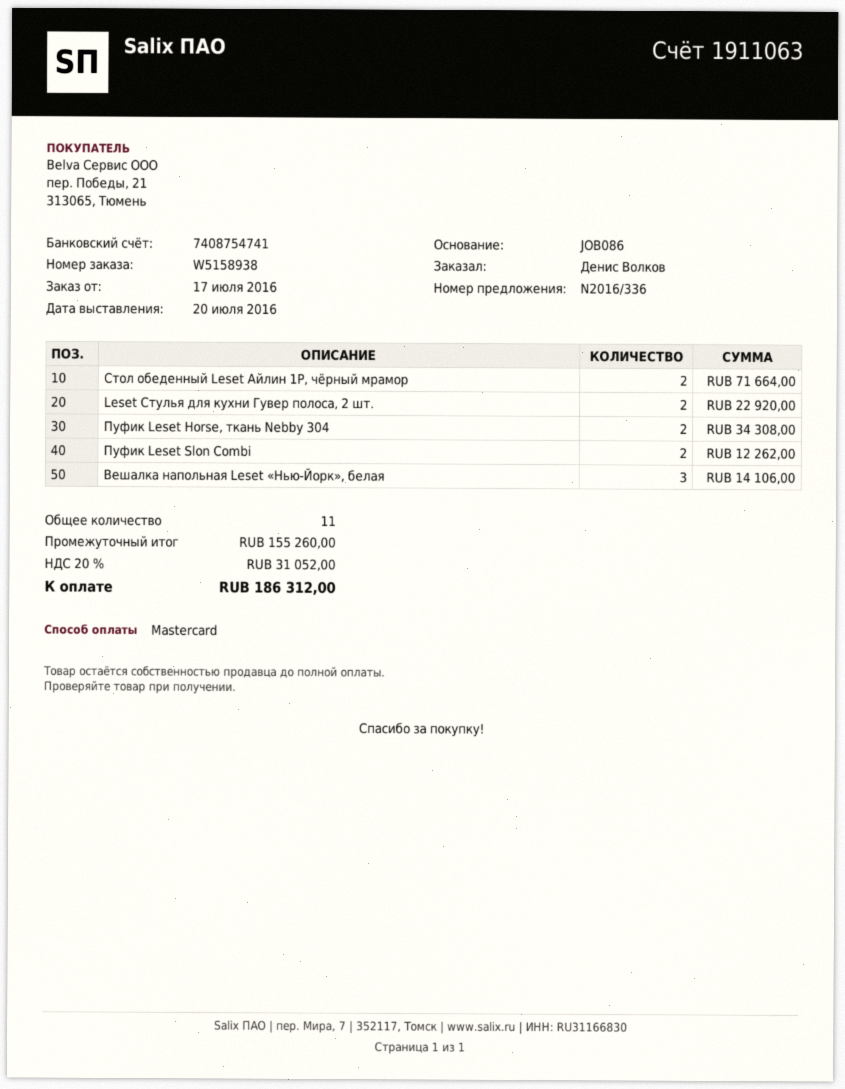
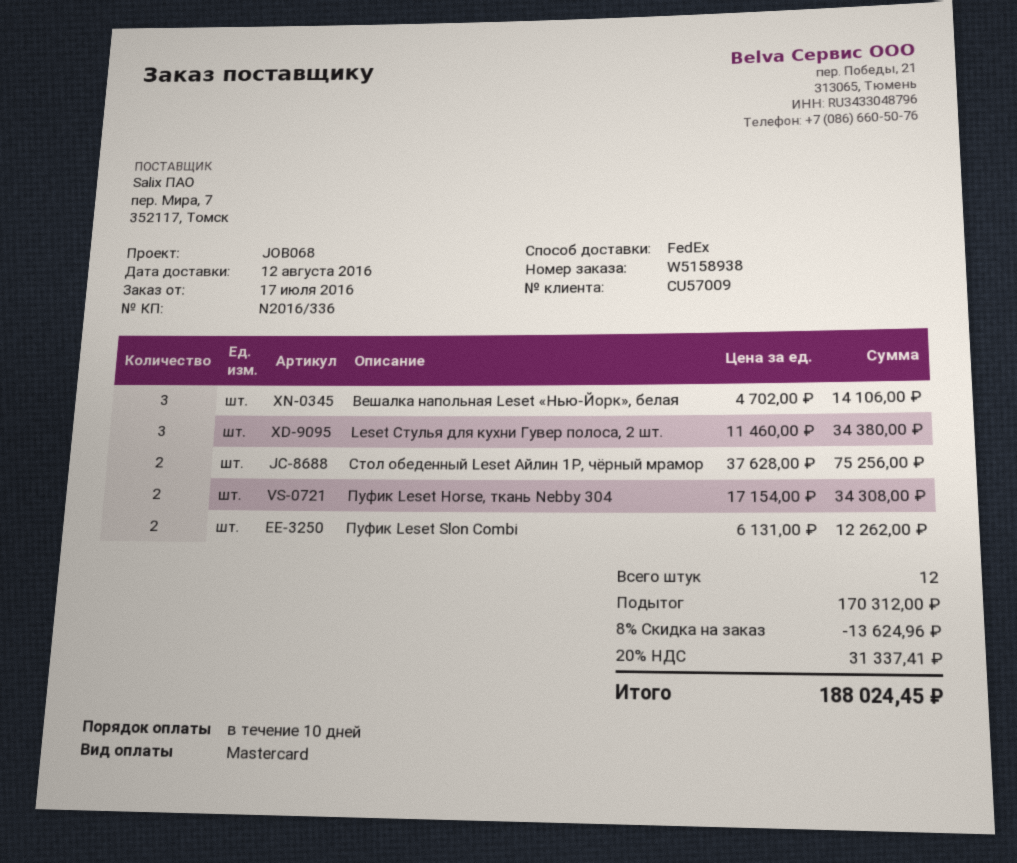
reference: JOB086 -> JOB068
Стол обеденный Leset Айлин 1Р, чёрный мрамор: 2 for 71664.00 -> 2 for 75256.00
Leset Стулья для кухни Гувер полоса, 2 шт.: 2 for 22920.00 -> 3 for 34380.00
total quantity: 11 -> 12
subtotal: 155260.00 -> 170312.00
discount: none -> 8% = 13624.96
tax: 20% = 31052.00 -> 20% = 31337.41
total: 186312.00 -> 188024.45

